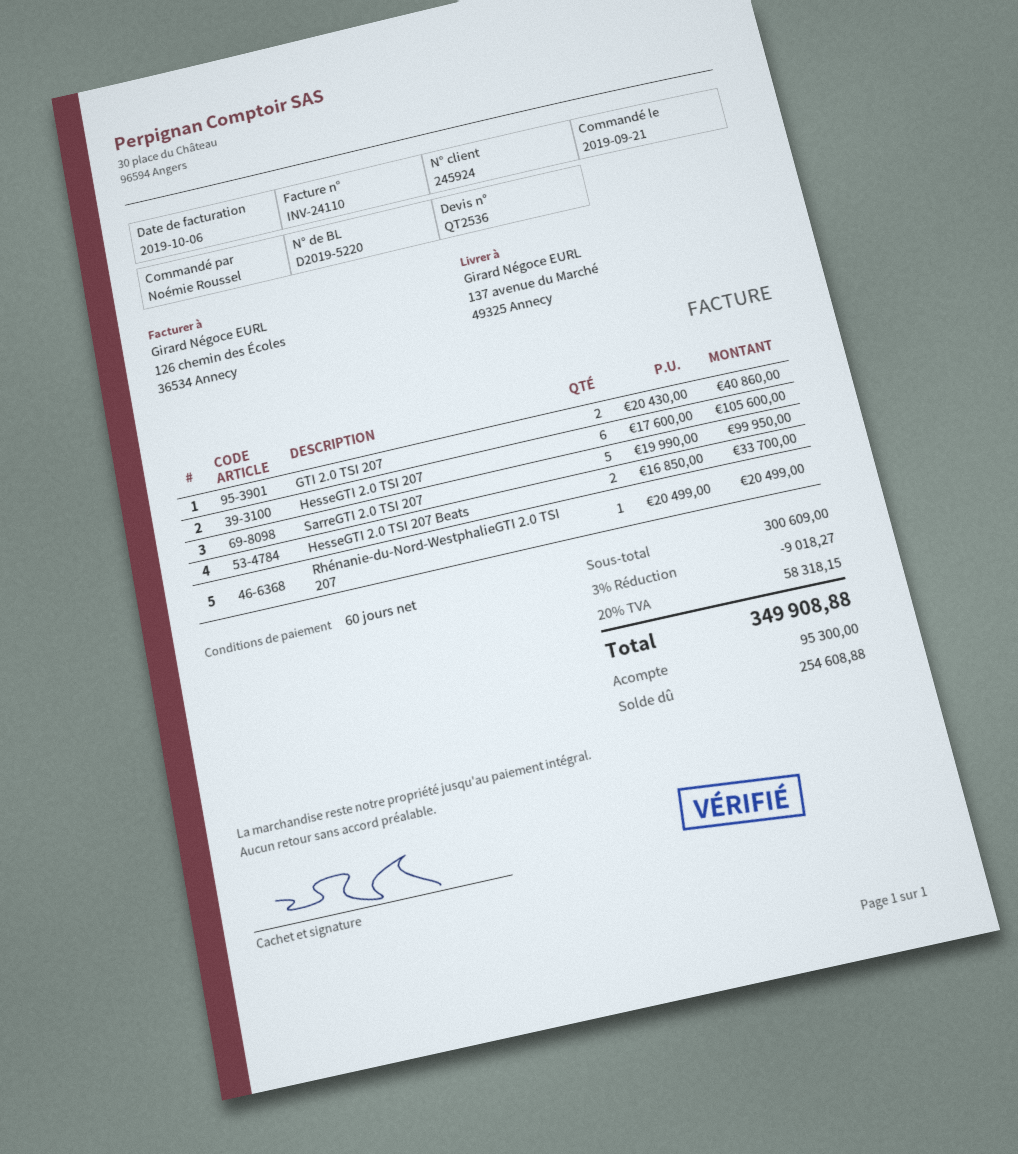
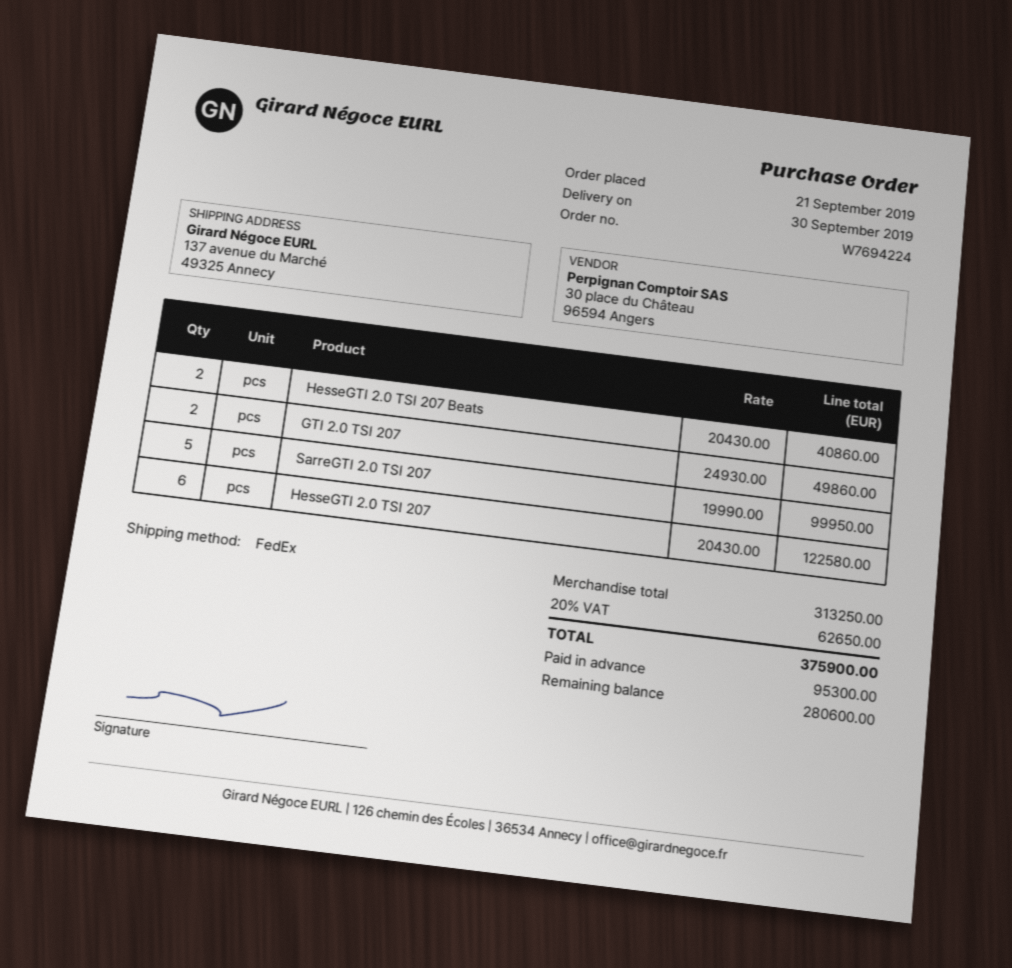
GTI 2.0 TSI 207: 2 x 20430.00 = 40860.00 -> 2 x 24930.00 = 49860.00
HesseGTI 2.0 TSI 207: 6 x 17600.00 = 105600.00 -> 6 x 20430.00 = 122580.00
HesseGTI 2.0 TSI 207 Beats: 2 x 16850.00 = 33700.00 -> 2 x 20430.00 = 40860.00
Rhénanie-du-Nord-WestphalieGTI 2.0 TSI 207: 1 x 20499.00 = 20499.00 -> none
subtotal: 300609.00 -> 313250.00
discount: 3% = 9018.27 -> none
tax: 20% = 58318.15 -> 20% = 62650.00
total: 349908.88 -> 375900.00
balance: 254608.88 -> 280600.00

